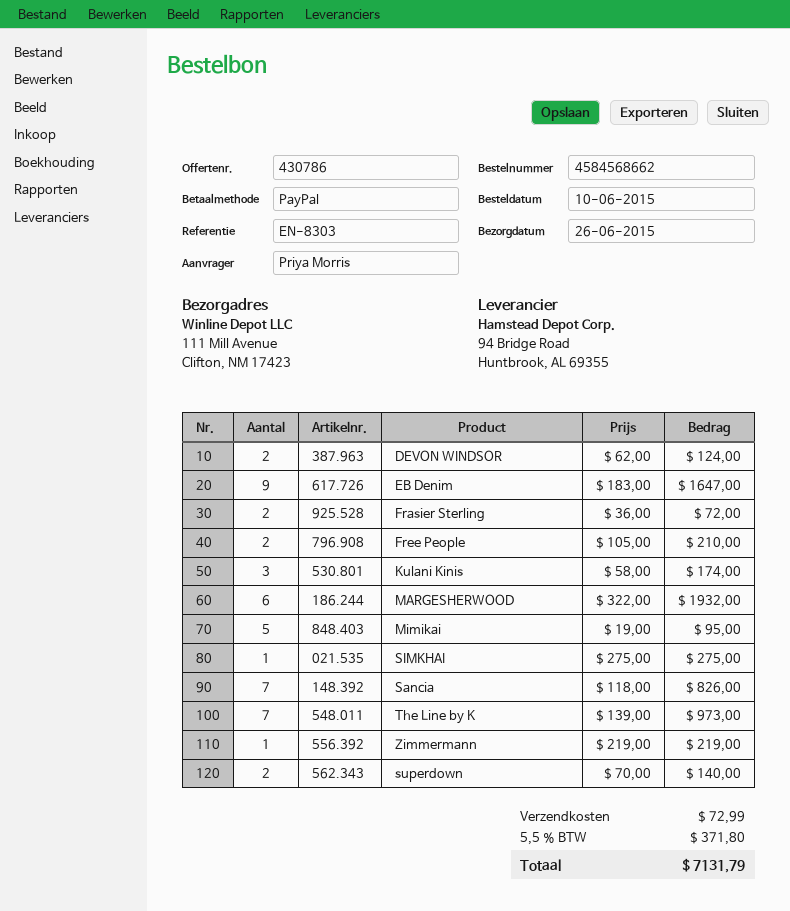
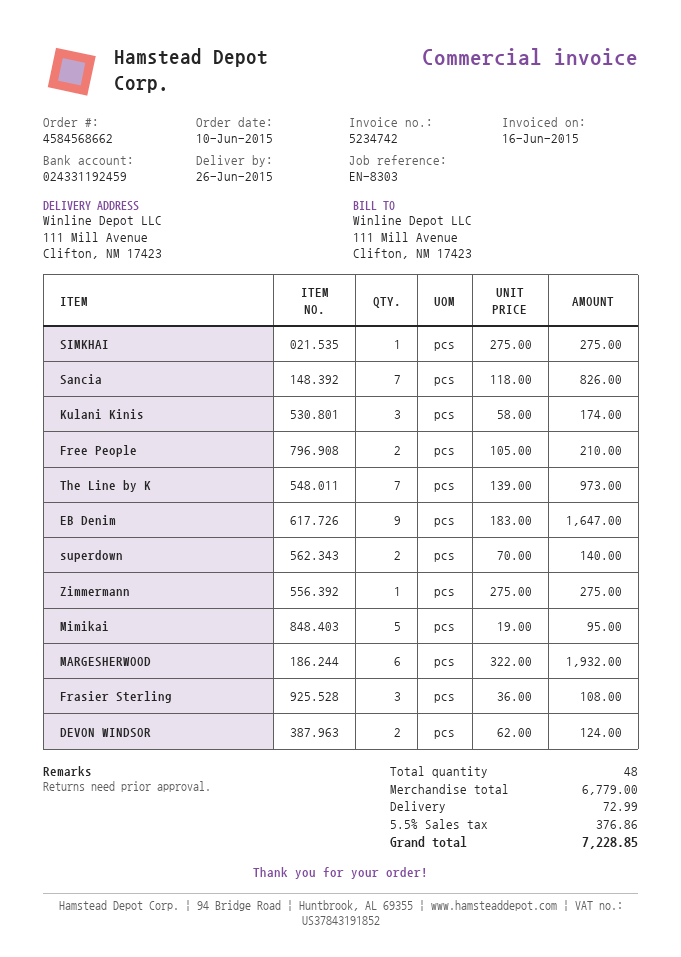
Frasier Sterling: 2 x 36.00 = 72.00 -> 3 x 36.00 = 108.00
Zimmermann: 1 x 219.00 = 219.00 -> 1 x 275.00 = 275.00
tax: 5.5% = 371.80 -> 5.5% = 376.86
total: 7131.79 -> 7228.85

